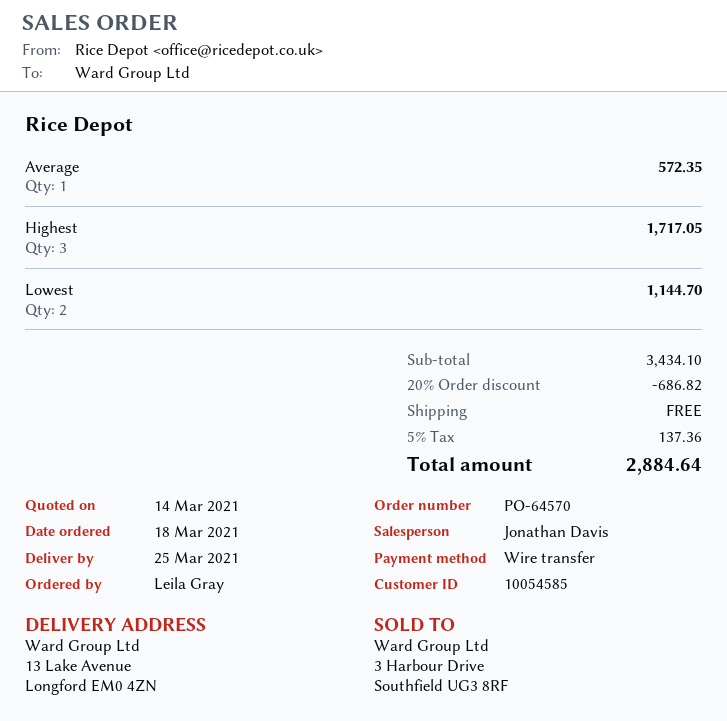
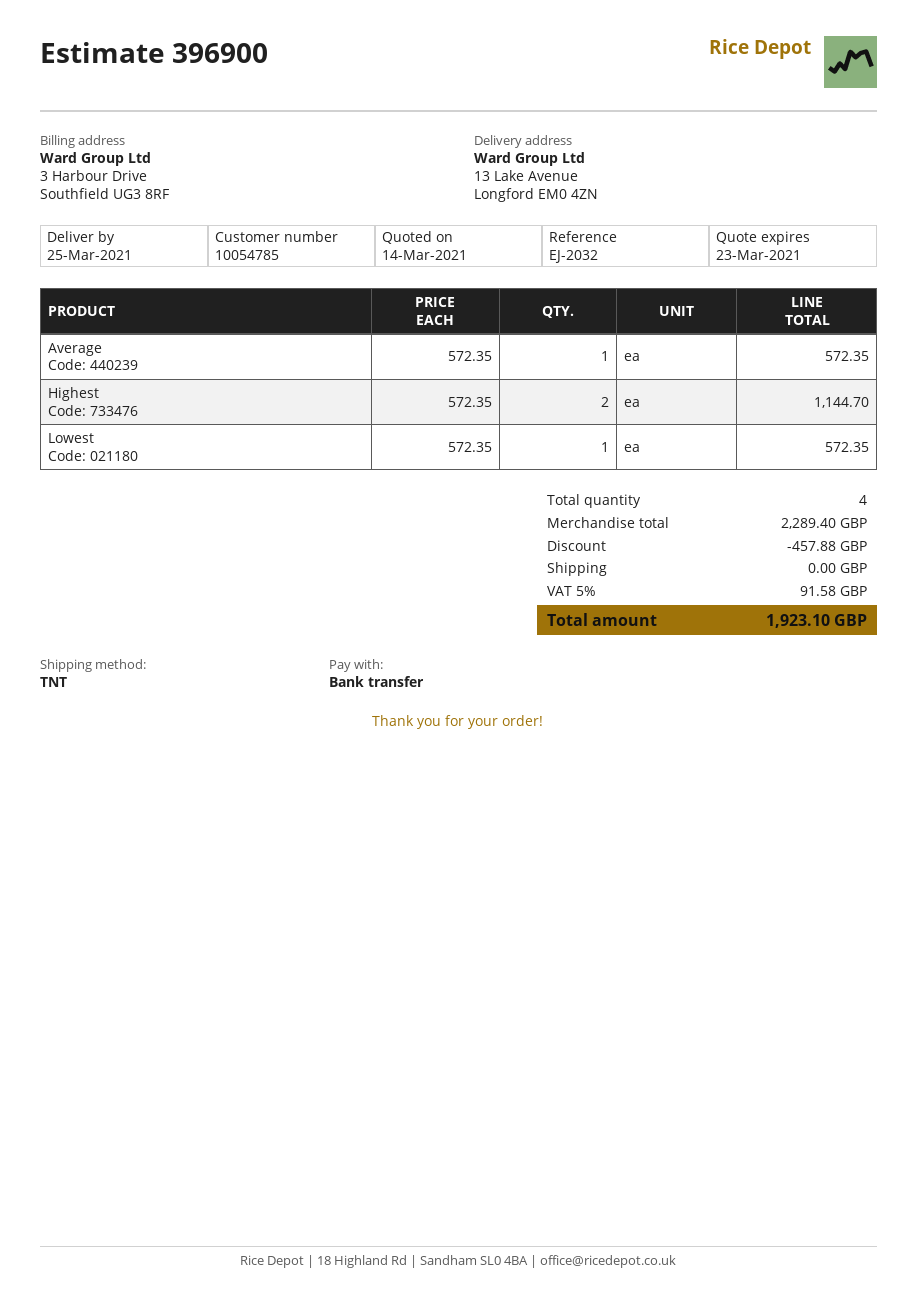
customer number: 10054585 -> 10054785
Highest: 3 for 1717.05 -> 2 for 1144.70
Lowest: 2 for 1144.70 -> 1 for 572.35
subtotal: 3434.10 -> 2289.40
discount: 686.82 -> 457.88
tax: 5% = 137.36 -> 5% = 91.58
total: 2884.64 -> 1923.10

